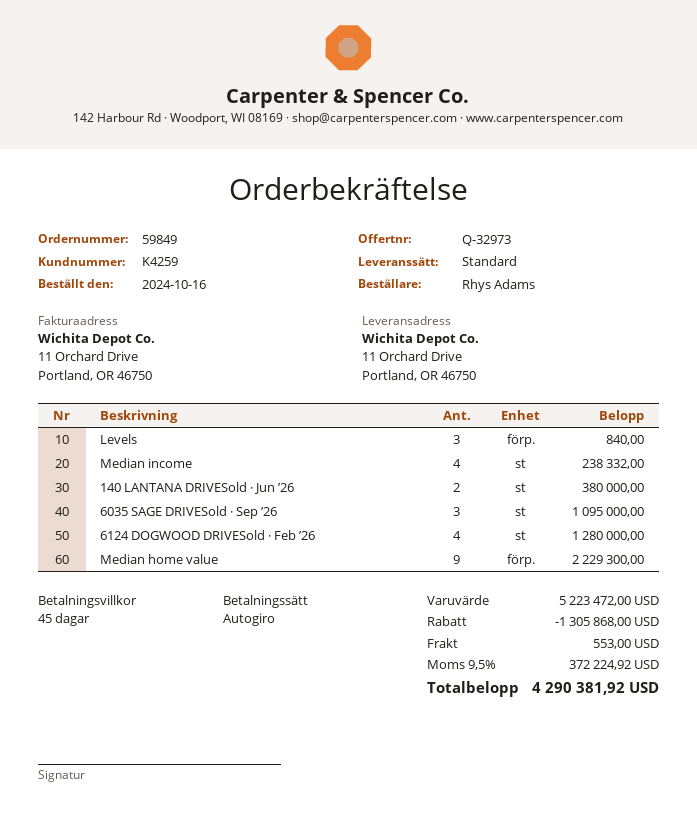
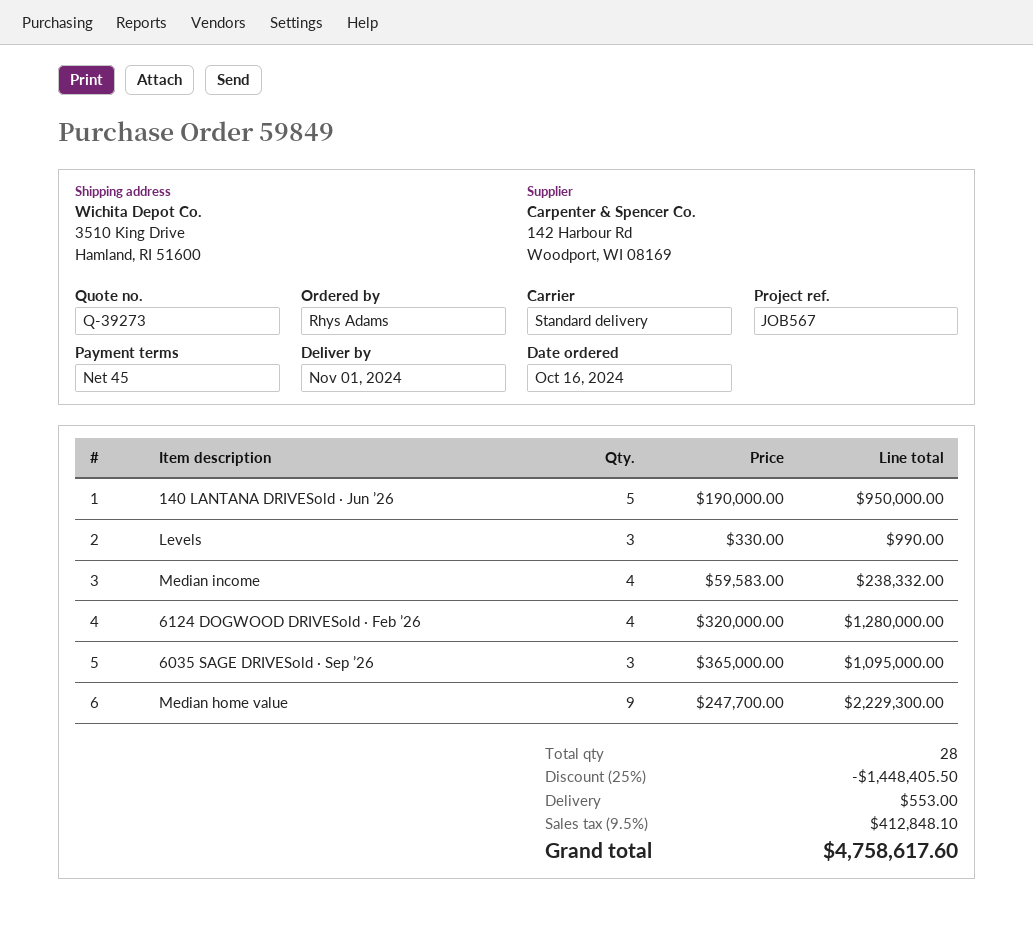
quote number: Q-32973 -> Q-39273
ship to: 11 Orchard Drive, Portland, OR 46750 -> 3510 King Drive, Hamland, RI 51600
Levels: 3 for 840.00 -> 3 for 990.00
140 LANTANA DRIVESold · Jun ’26: 2 for 380000.00 -> 5 for 950000.00
discount: 1305868.00 -> 1448405.50
tax: 9.5% = 372224.92 -> 9.5% = 412848.10
total: 4290381.92 -> 4758617.60

